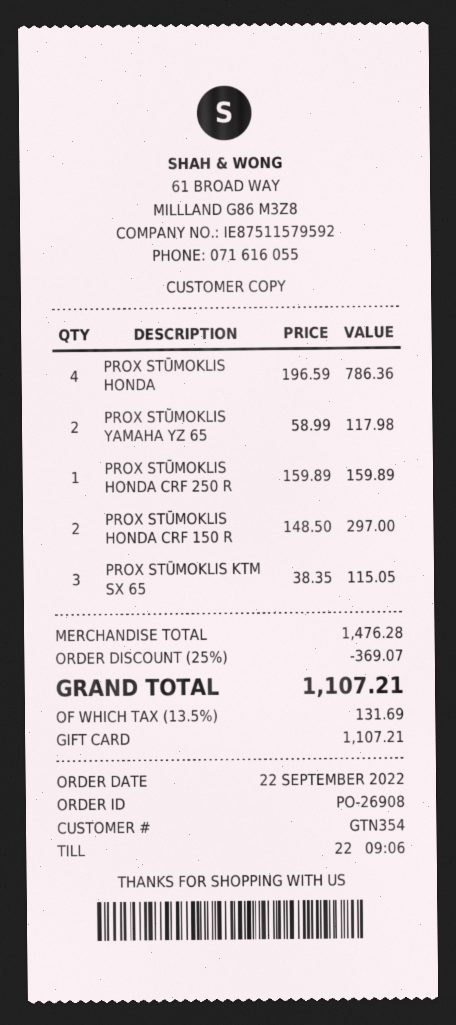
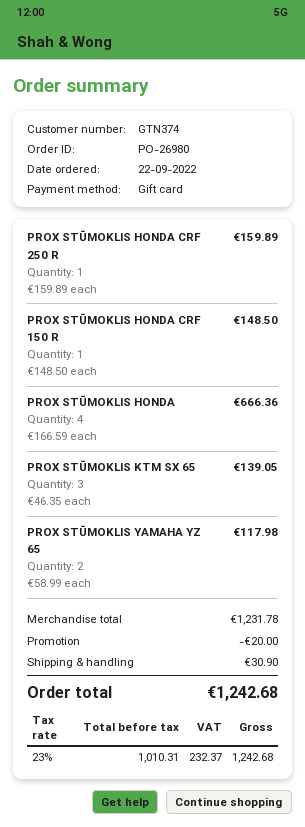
order number: PO-26908 -> PO-26980
customer number: GTN354 -> GTN374
PROX STŪMOKLIS HONDA: 4 x 196.59 = 786.36 -> 4 x 166.59 = 666.36
PROX STŪMOKLIS HONDA CRF 150 R: 2 x 148.50 = 297.00 -> 1 x 148.50 = 148.50
PROX STŪMOKLIS KTM SX 65: 3 x 38.35 = 115.05 -> 3 x 46.35 = 139.05
subtotal: 1476.28 -> 1231.78
discount: 369.07 -> 20.00
shipping: none -> 30.90
tax: 13.5% = 131.69 -> 23% = 232.37
total: 1107.21 -> 1242.68

